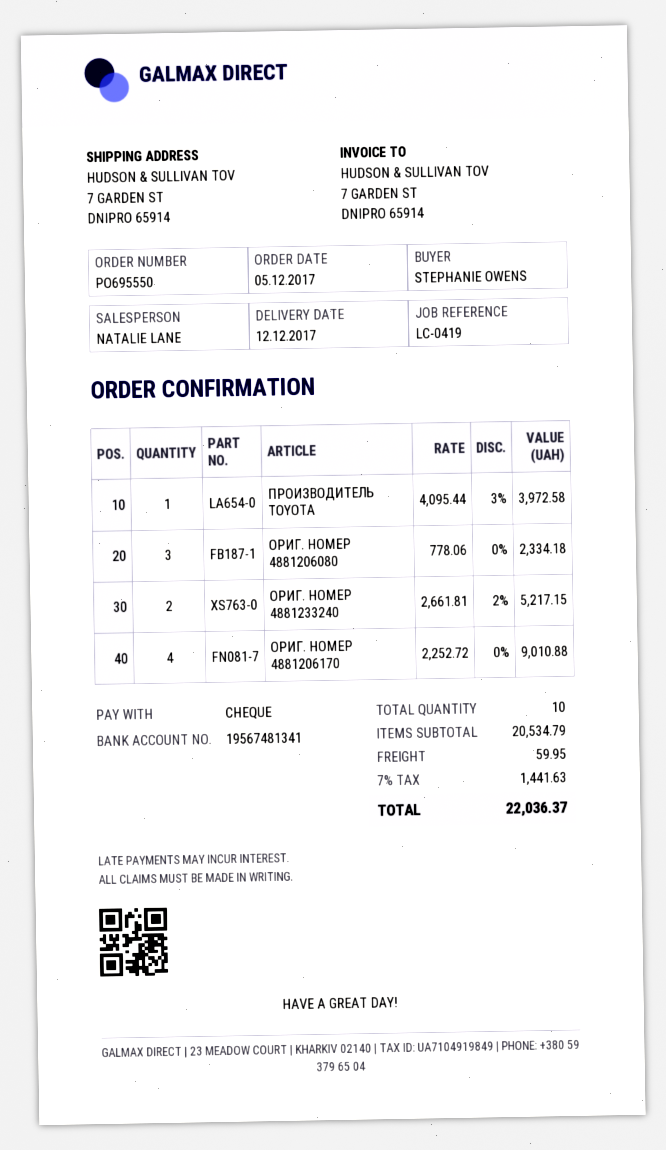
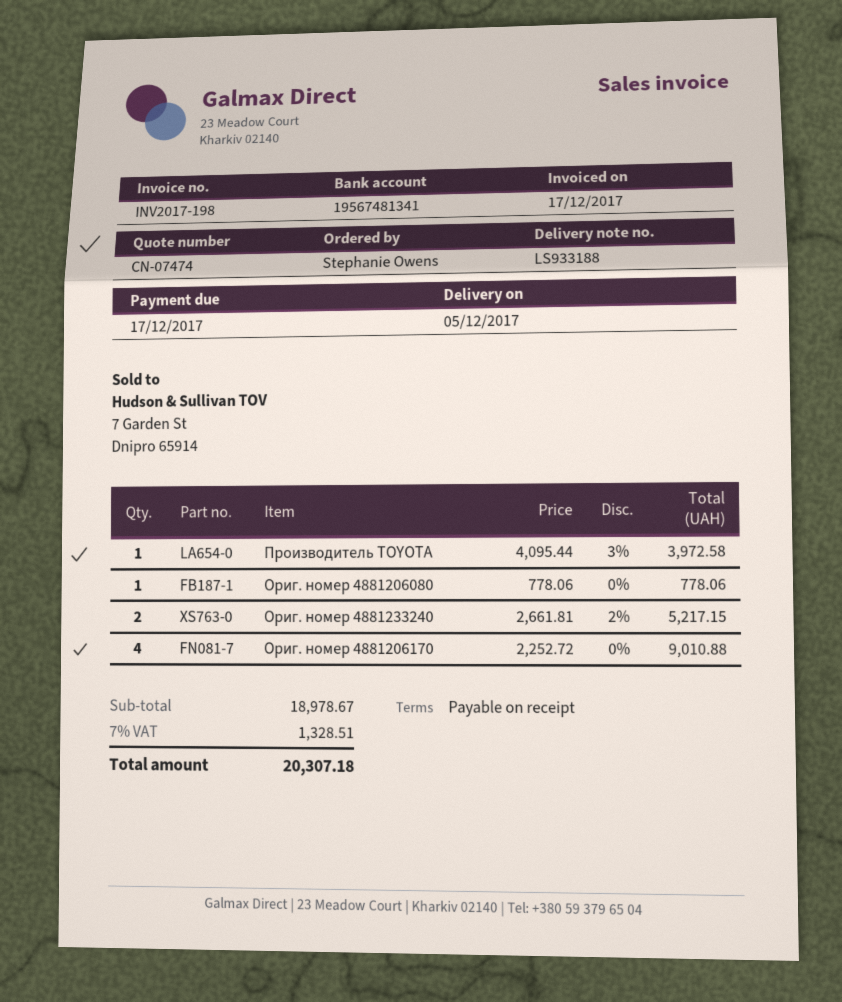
delivery date: 2017-12-12 -> 2017-12-05
ОРИГ. НОМЕР 4881206080: 3 x 778.06 = 2334.18 -> 1 x 778.06 = 778.06
subtotal: 20534.79 -> 18978.67
shipping: 59.95 -> none
tax: 7% = 1441.63 -> 7% = 1328.51
total: 22036.37 -> 20307.18

